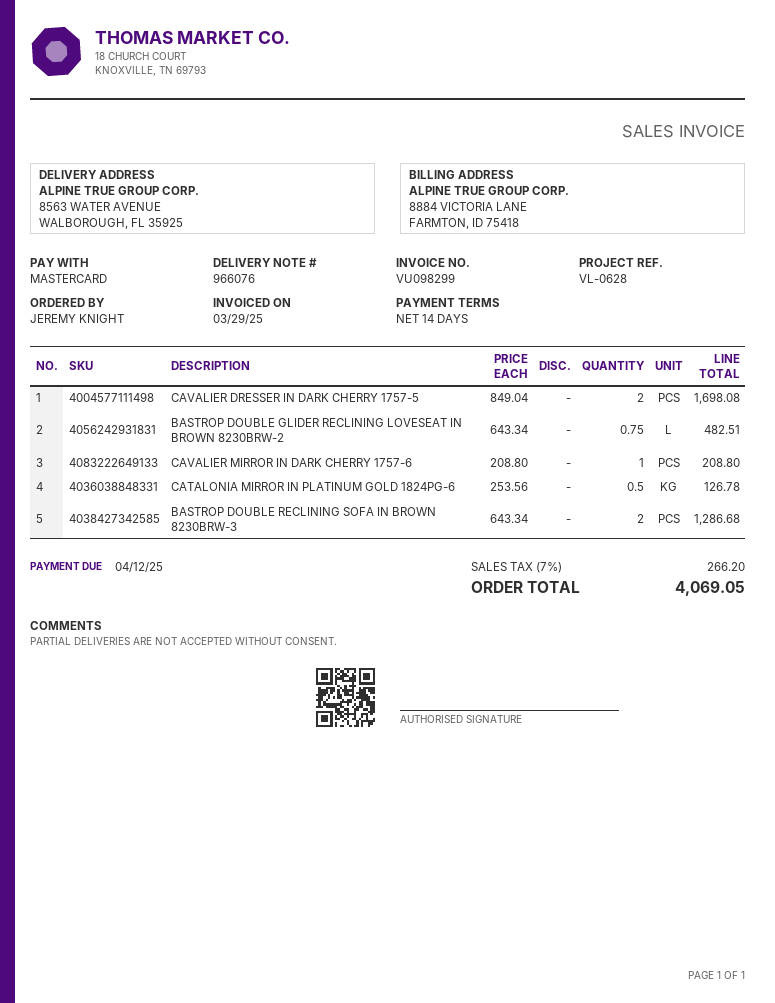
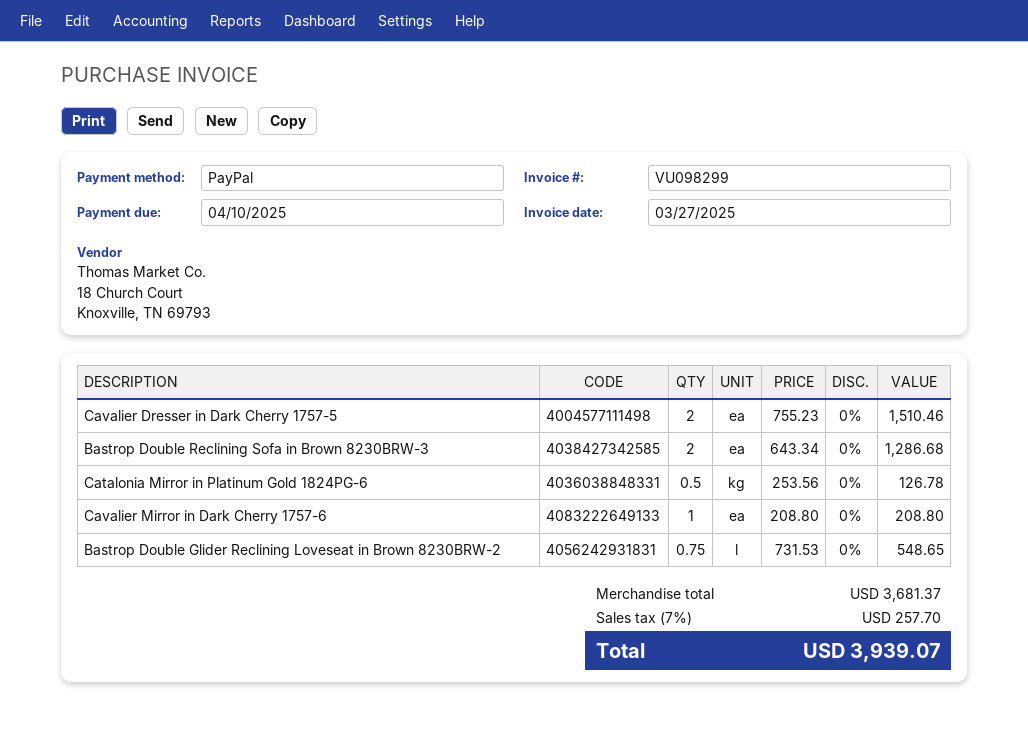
invoice date: 2025-03-29 -> 2025-03-27
due date: 2025-04-12 -> 2025-04-10
payment method: Mastercard -> PayPal
CAVALIER DRESSER IN DARK CHERRY 1757-5: 2 x 849.04 = 1698.08 -> 2 x 755.23 = 1510.46
BASTROP DOUBLE GLIDER RECLINING LOVESEAT IN BROWN 8230BRW-2: 0.75 x 643.34 = 482.51 -> 0.75 x 731.53 = 548.65
tax: 7% = 266.20 -> 7% = 257.70
total: 4069.05 -> 3939.07

